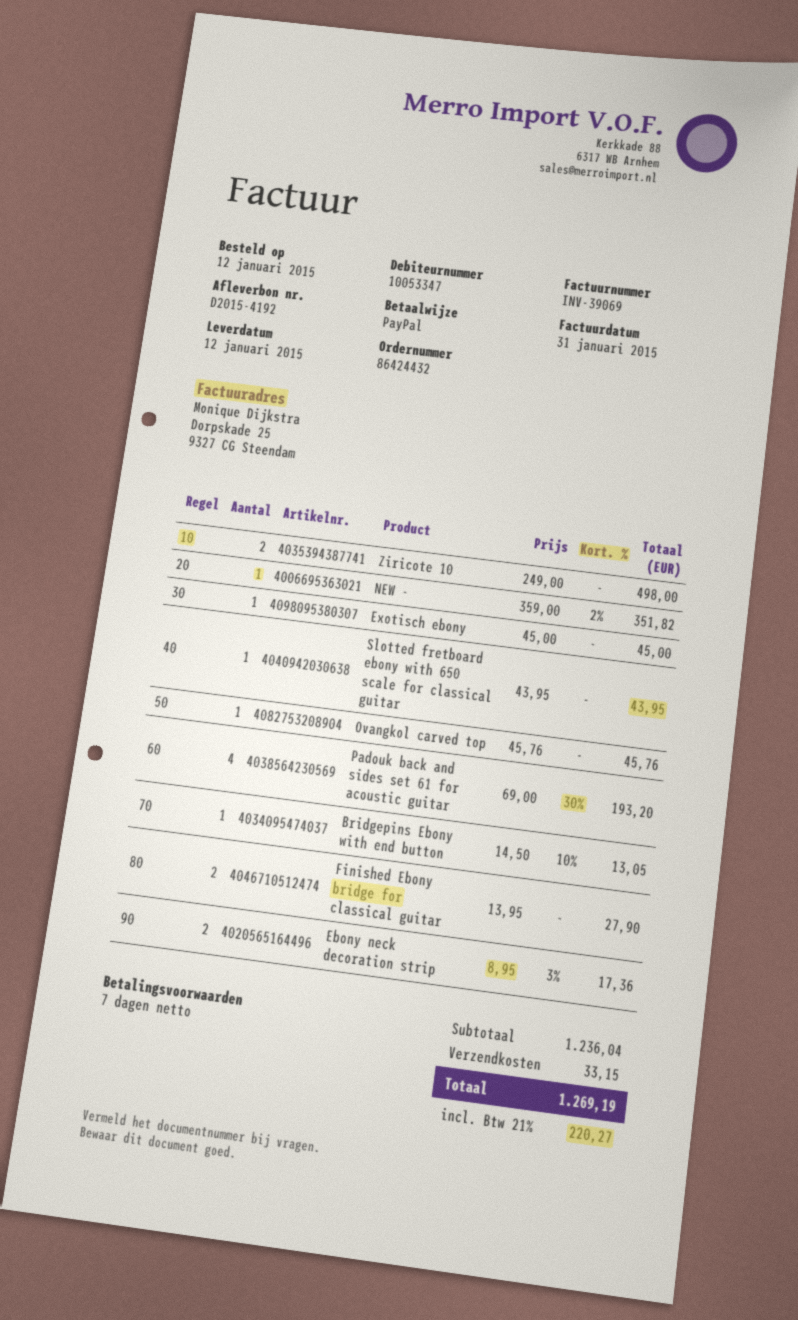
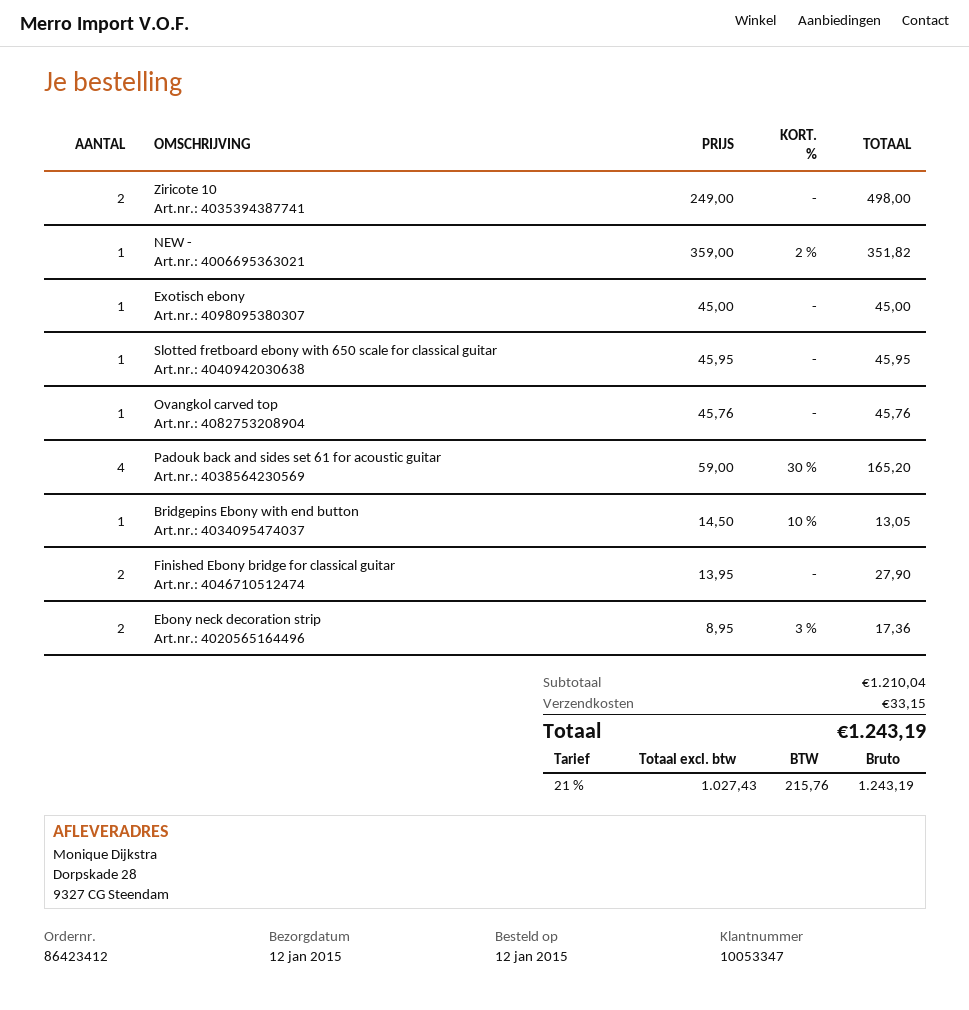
order number: 86424432 -> 86423412
Slotted fretboard ebony with 650 scale for classical guitar: 1 x 43.95 = 43.95 -> 1 x 45.95 = 45.95
Padouk back and sides set 61 for acoustic guitar: 4 x 69.00 - 30% = 193.20 -> 4 x 59.00 - 30% = 165.20
subtotal: 1236.04 -> 1210.04
tax: 21% = 220.27 -> 21% = 215.76
total: 1269.19 -> 1243.19

